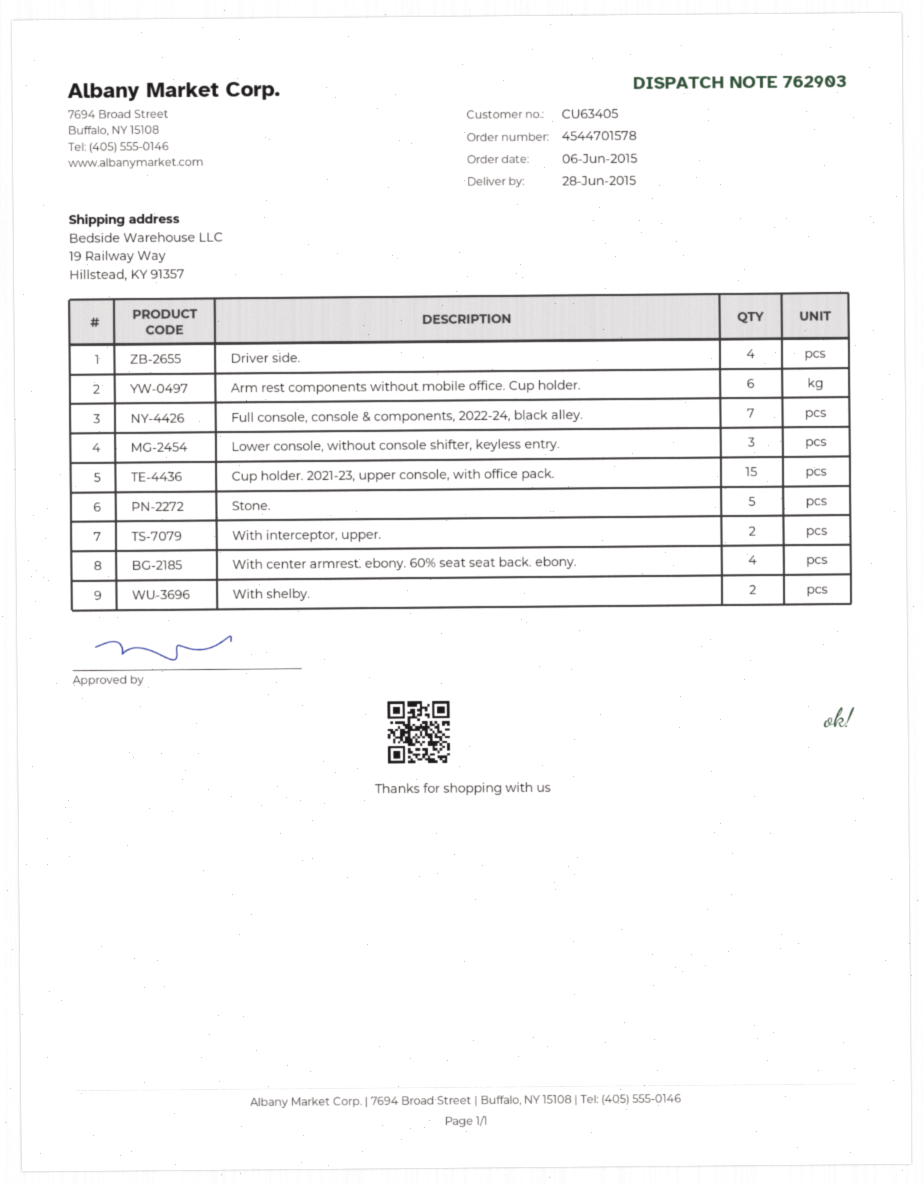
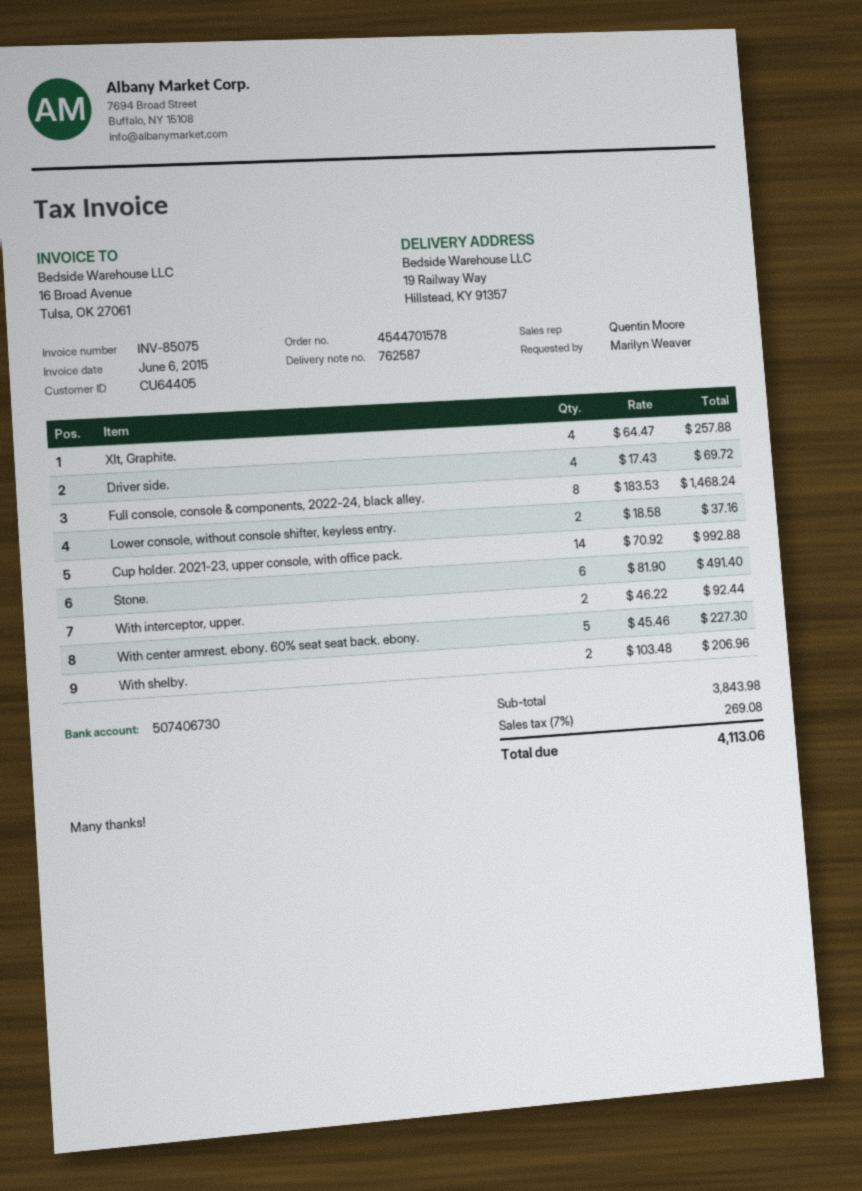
delivery note number: 762903 -> 762587
customer number: CU63405 -> CU64405
Arm rest components without mobile office. Cup holder.: 6 -> none
Full console, console & components, 2022-24, black alley.: 7 -> 8
Lower console, without console shifter, keyless entry.: 3 -> 2
Cup holder. 2021-23, upper console, with office pack.: 15 -> 14
Stone.: 5 -> 6
With center armrest. ebony. 60% seat seat back. ebony.: 4 -> 5
Xlt, Graphite.: none -> 4

